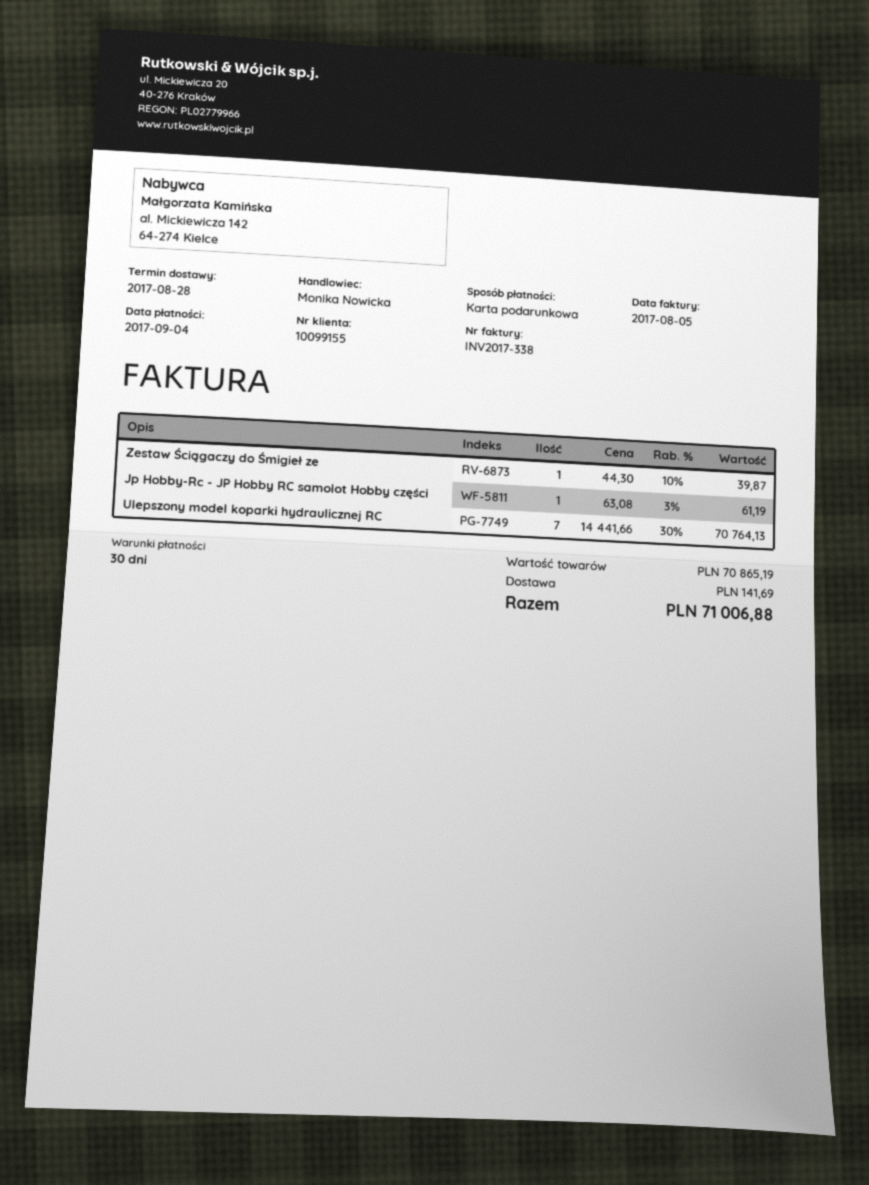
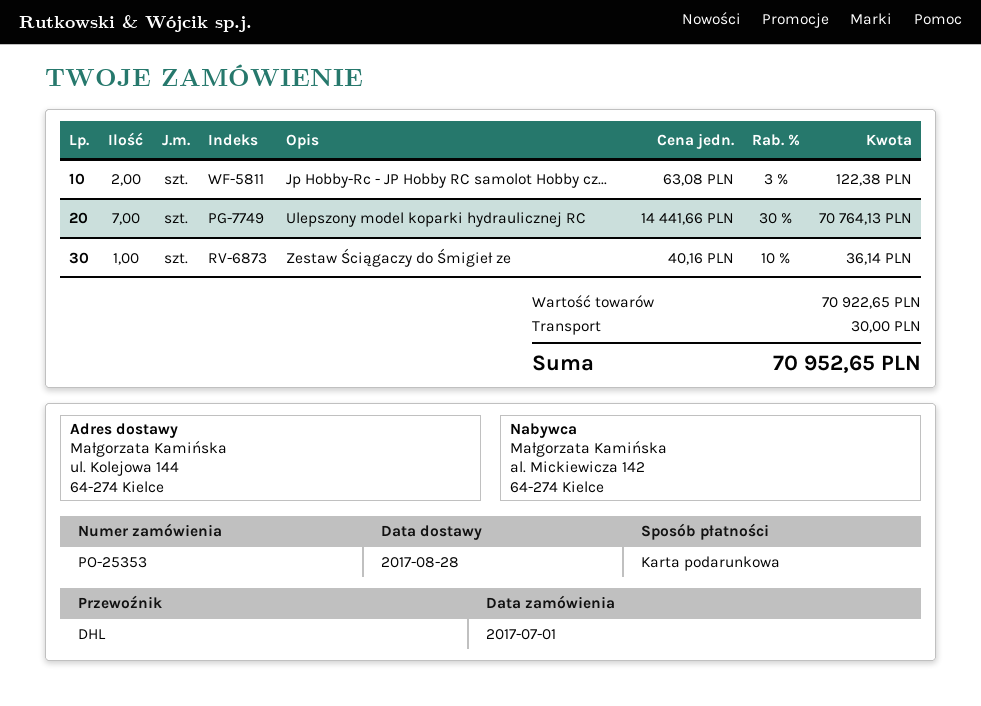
Zestaw Ściągaczy do Śmigieł ze: 1 x 44.30 - 10% = 39.87 -> 1 x 40.16 - 10% = 36.14
Jp Hobby-Rc - JP Hobby RC samolot Hobby części: 1 x 63.08 - 3% = 61.19 -> 2 x 63.08 - 3% = 122.38
subtotal: 70865.19 -> 70922.65
shipping: 141.69 -> 30.00
total: 71006.88 -> 70952.65

